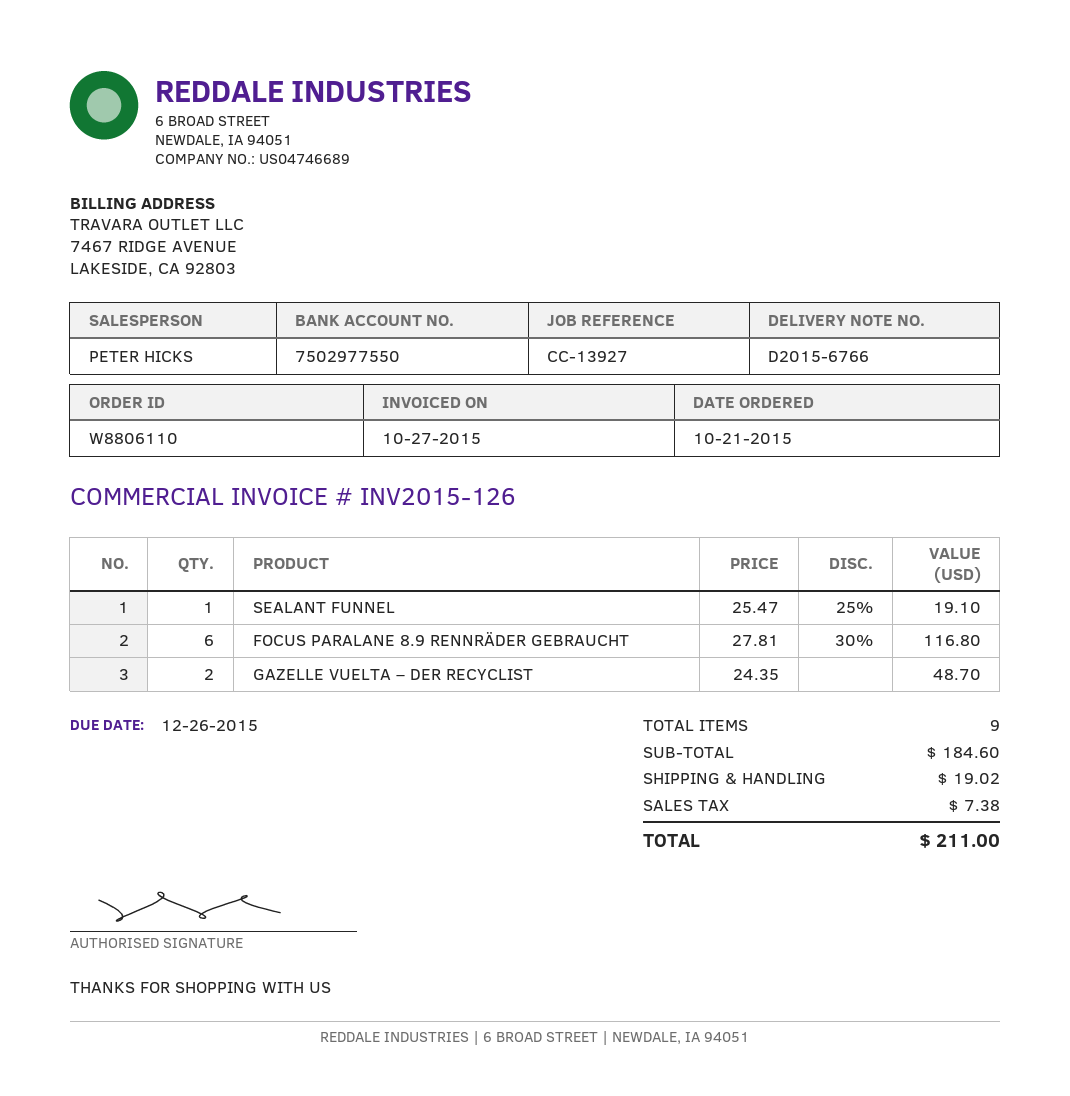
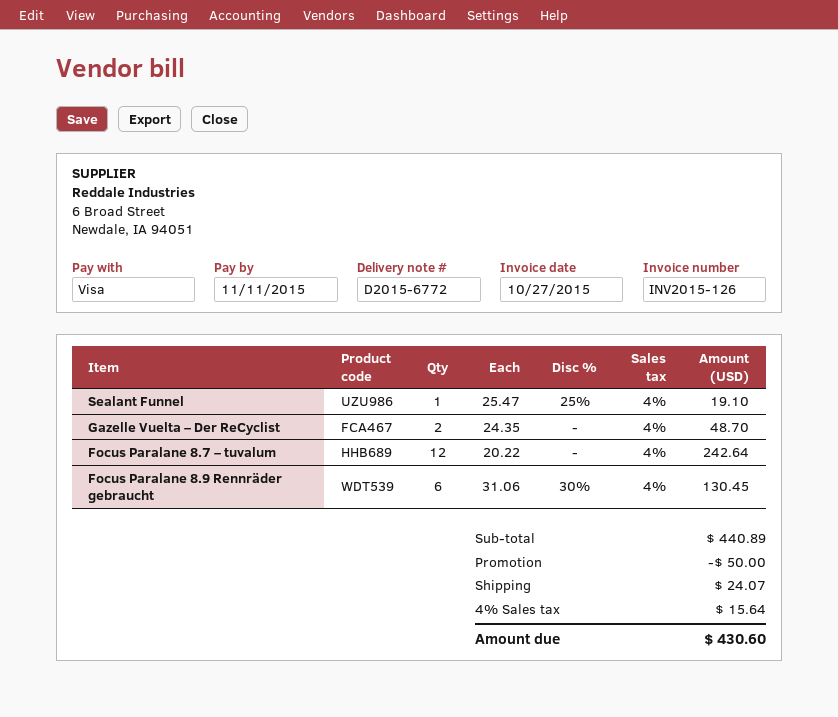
delivery note number: D2015-6766 -> D2015-6772
due date: 2015-12-26 -> 2015-11-11
FOCUS PARALANE 8.9 RENNRÄDER GEBRAUCHT: 6 x 27.81 - 30% = 116.80 -> 6 x 31.06 - 30% = 130.45
Focus Paralane 8.7 – tuvalum: none -> 12 x 20.22 = 242.64
subtotal: 184.60 -> 440.89
discount: none -> 50.00
shipping: 19.02 -> 24.07
tax: 7.38 -> 15.64
total: 211.00 -> 430.60

